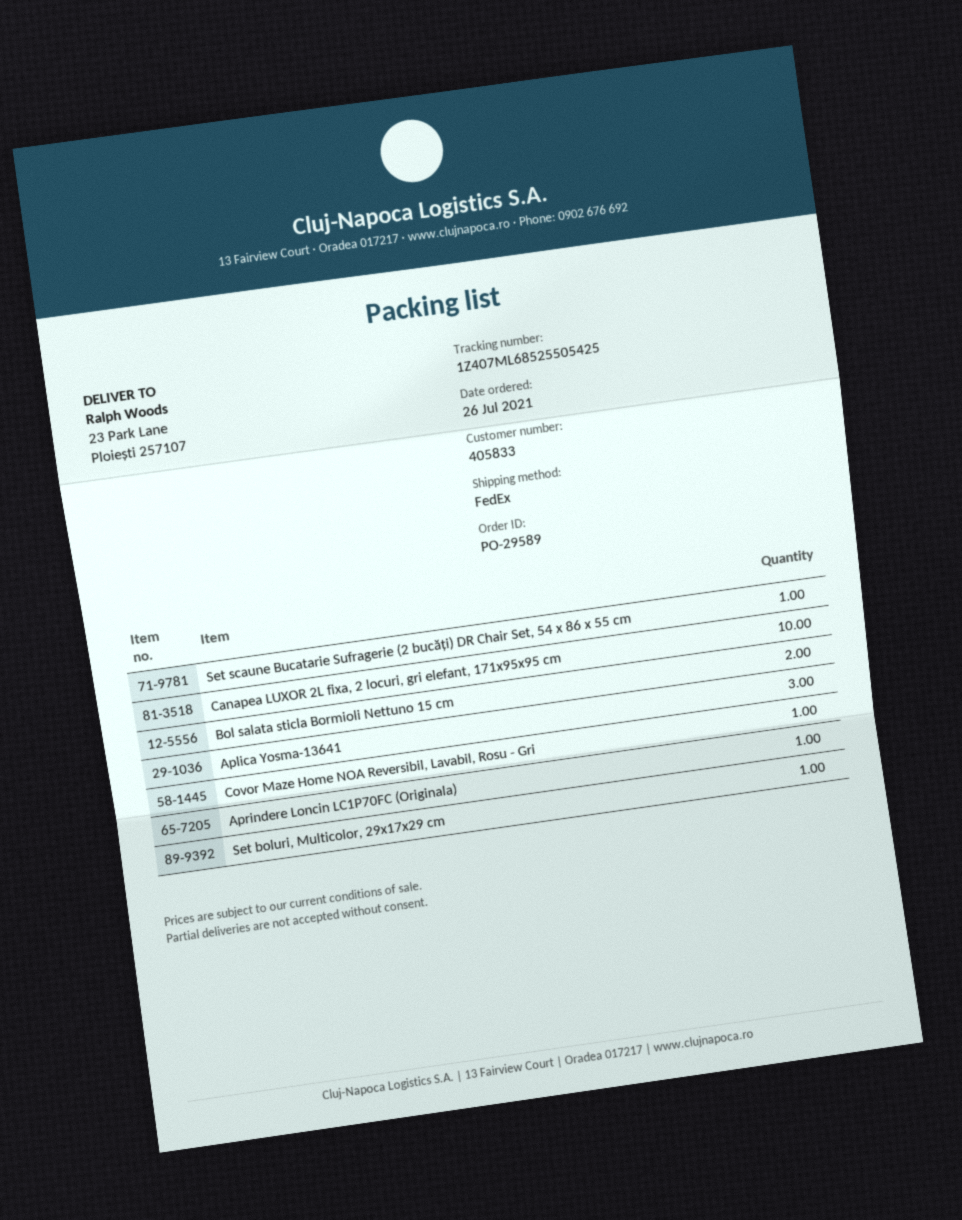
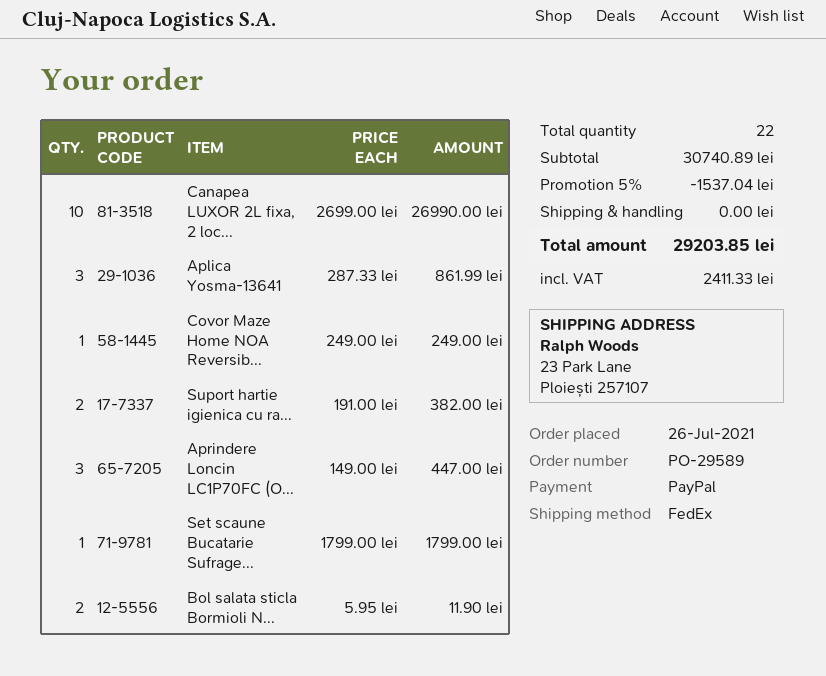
Aprindere Loncin LC1P70FC (Originala): 1 -> 3
Set boluri, Multicolor, 29x17x29 cm: 1 -> none
Suport hartie igienica cu ra...: none -> 2

